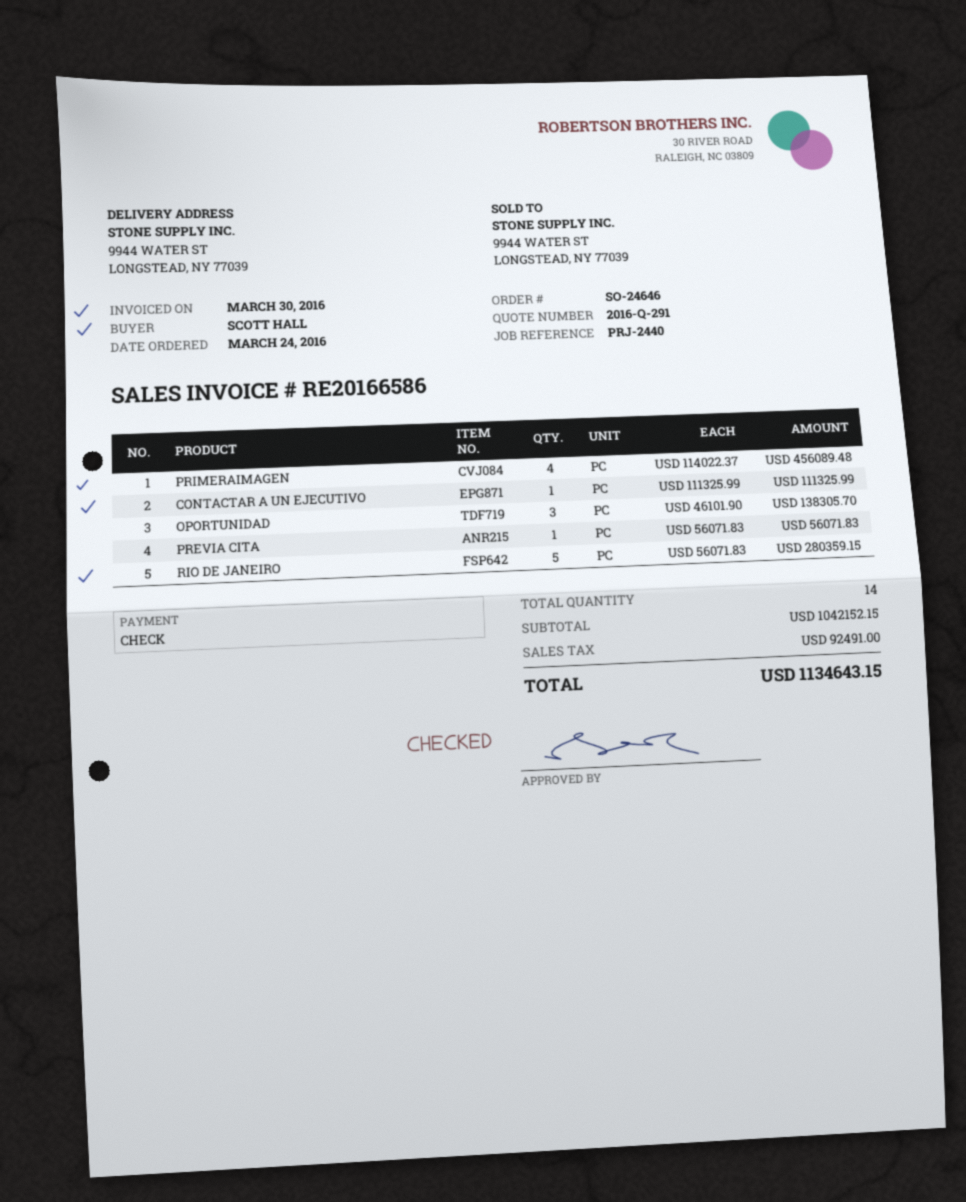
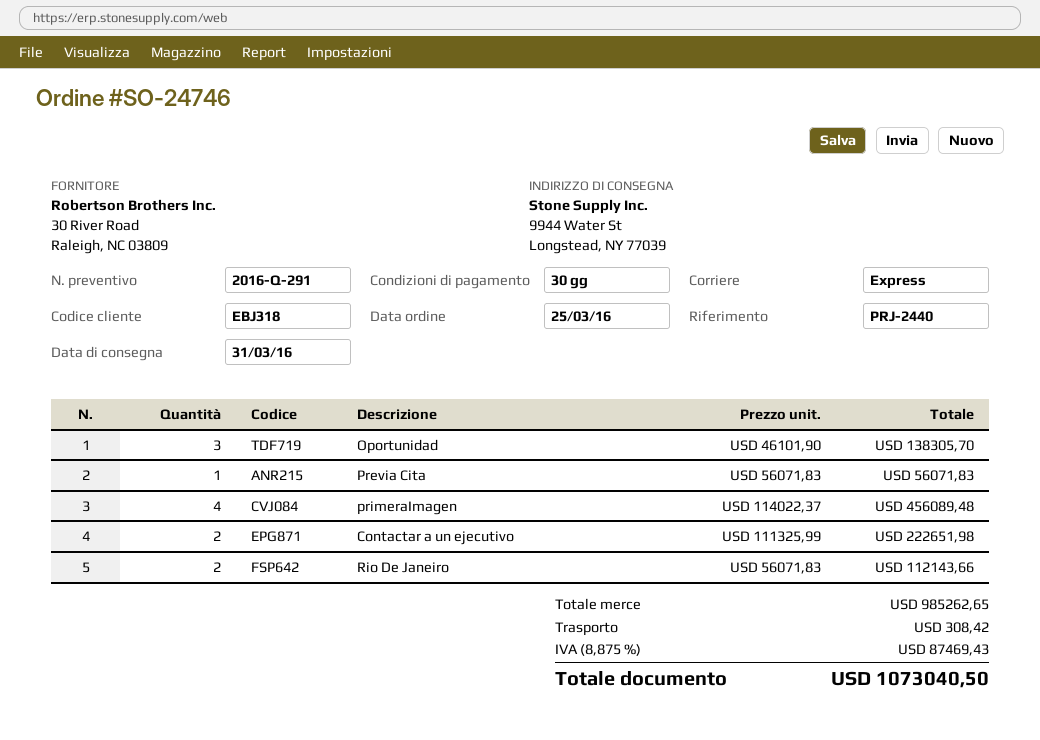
order number: SO-24646 -> SO-24746
order date: 2016-03-24 -> 2016-03-25
CONTACTAR A UN EJECUTIVO: 1 x 111325.99 = 111325.99 -> 2 x 111325.99 = 222651.98
RIO DE JANEIRO: 5 x 56071.83 = 280359.15 -> 2 x 56071.83 = 112143.66
subtotal: 1042152.15 -> 985262.65
shipping: none -> 308.42
tax: 92491.00 -> 87469.43
total: 1134643.15 -> 1073040.50

